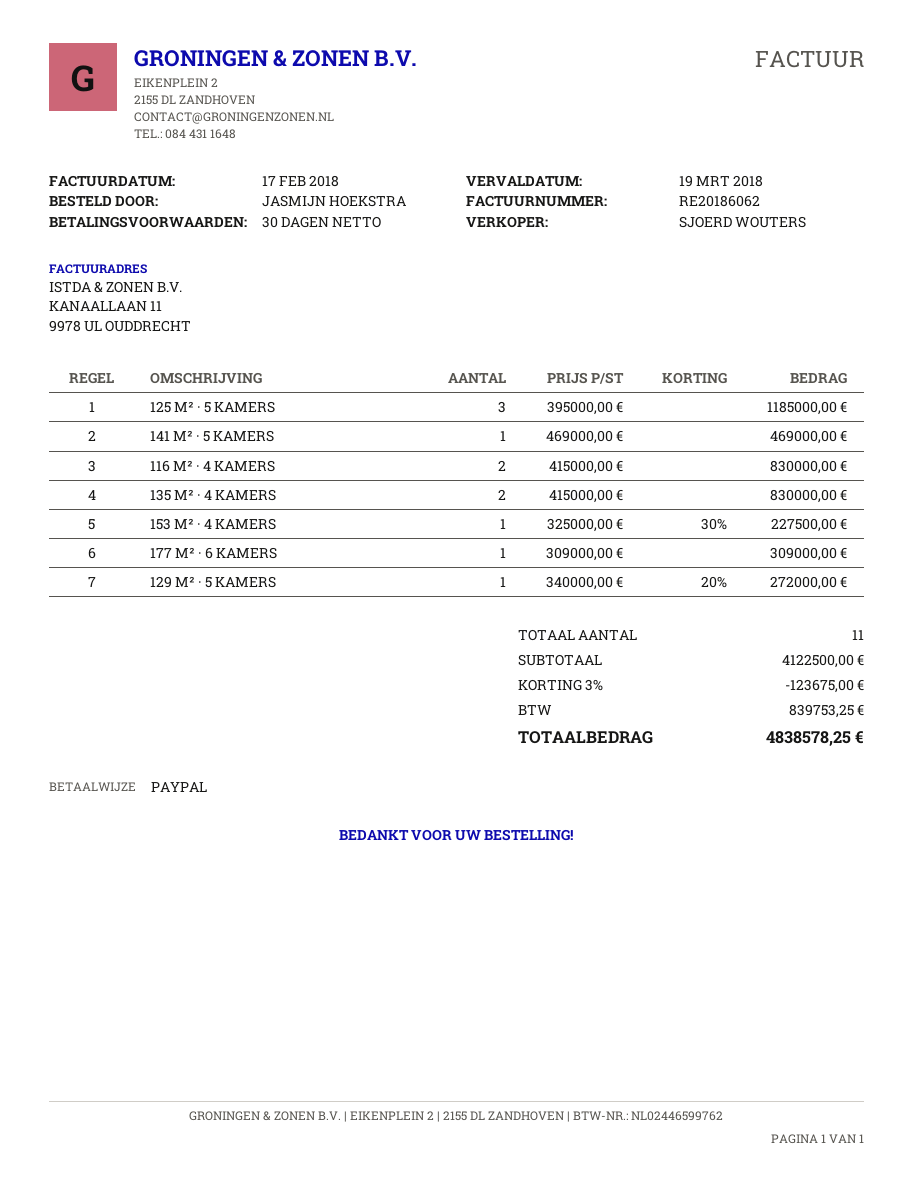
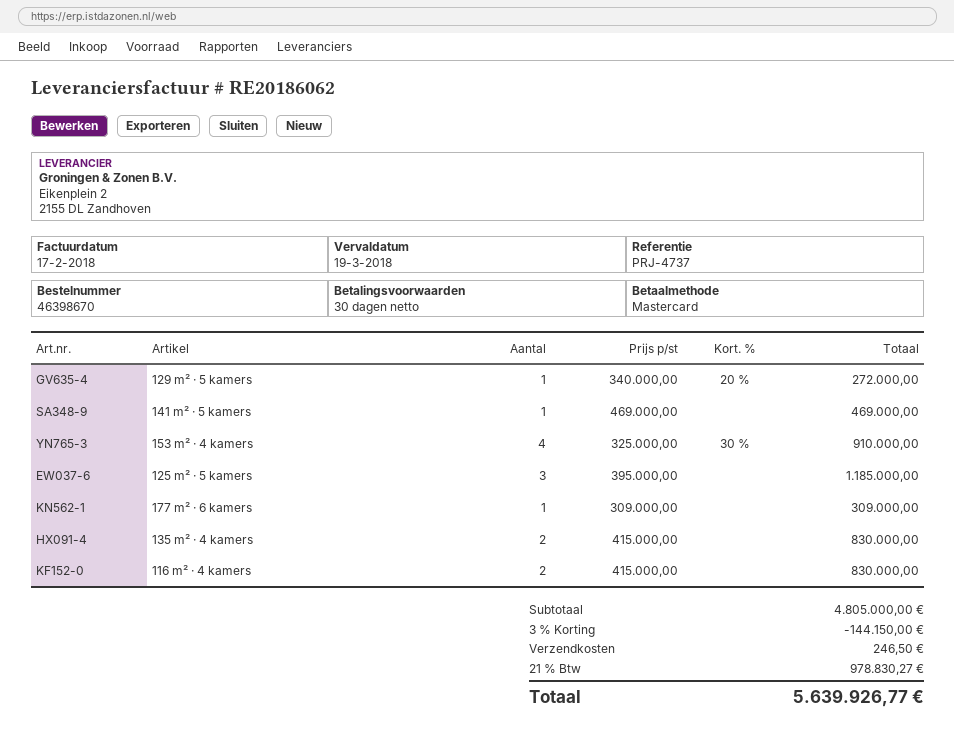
payment method: PayPal -> Mastercard
153 M² · 4 KAMERS: 1 x 325000.00 - 30% = 227500.00 -> 4 x 325000.00 - 30% = 910000.00
subtotal: 4122500.00 -> 4805000.00
discount: 3% = 123675.00 -> 3% = 144150.00
shipping: none -> 246.50
tax: 839753.25 -> 978830.27
total: 4838578.25 -> 5639926.77

